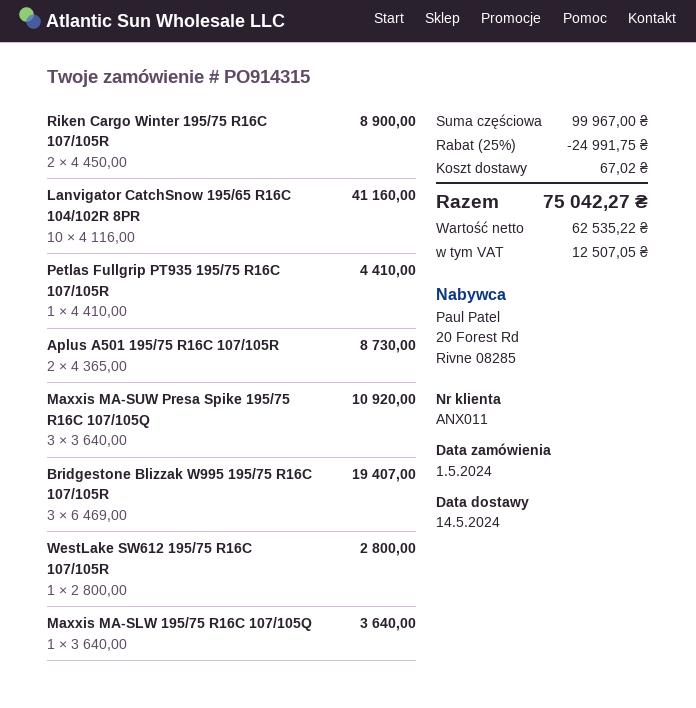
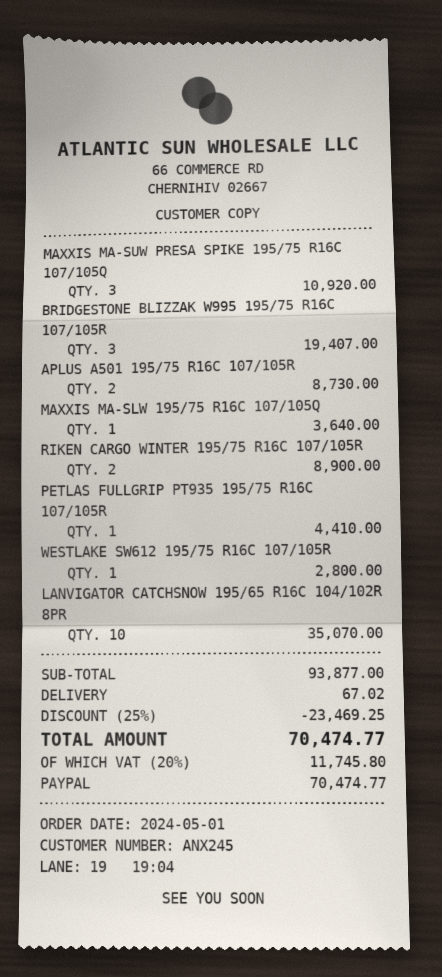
customer number: ANX011 -> ANX245
Lanvigator CatchSnow 195/65 R16C 104/102R 8PR: 10 for 41160.00 -> 10 for 35070.00
subtotal: 99967.00 -> 93877.00
discount: 25% = 24991.75 -> 25% = 23469.25
tax: 12507.05 -> 11745.80
total: 75042.27 -> 70474.77

